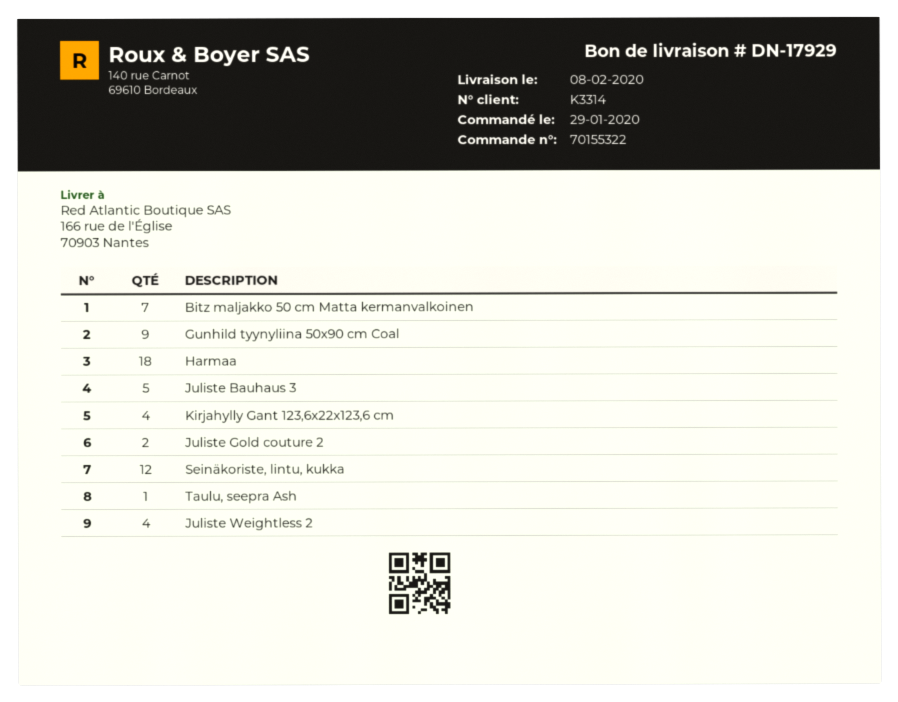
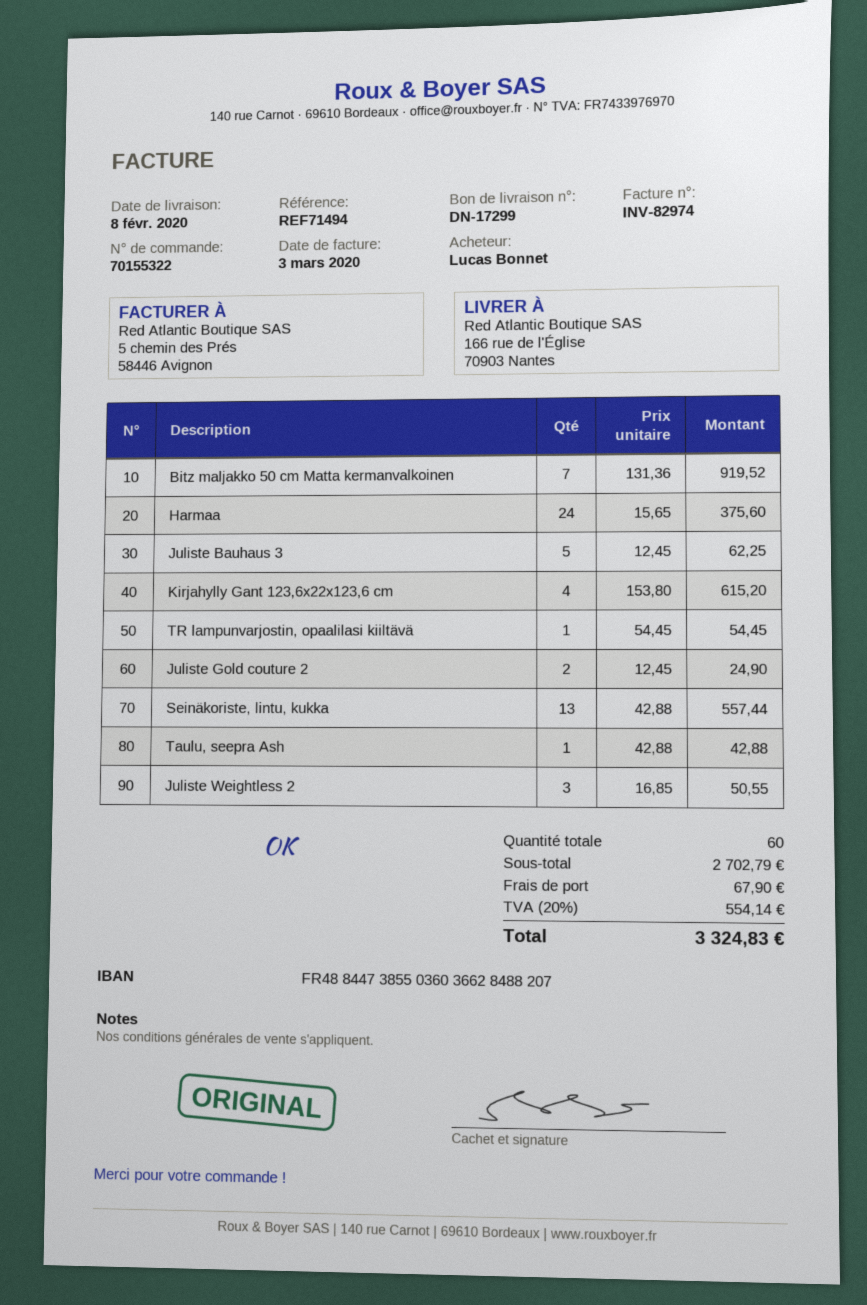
delivery note number: DN-17929 -> DN-17299
Gunhild tyynyliina 50x90 cm Coal: 9 -> none
Harmaa: 18 -> 24
Seinäkoriste, lintu, kukka: 12 -> 13
Juliste Weightless 2: 4 -> 3
TR lampunvarjostin, opaalilasi kiiltävä: none -> 1

